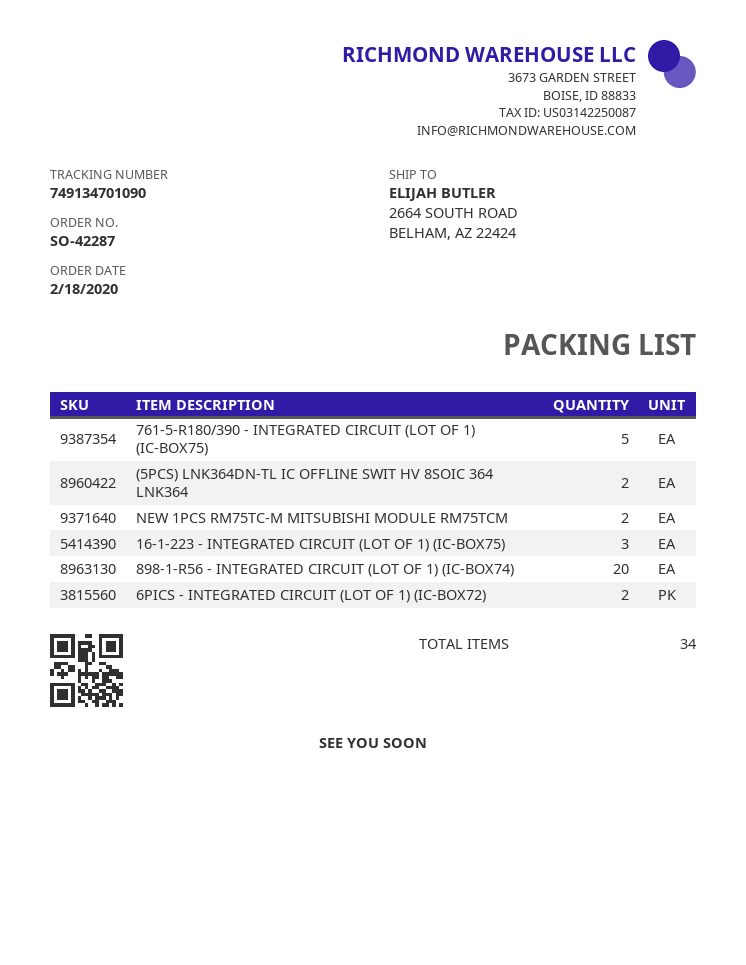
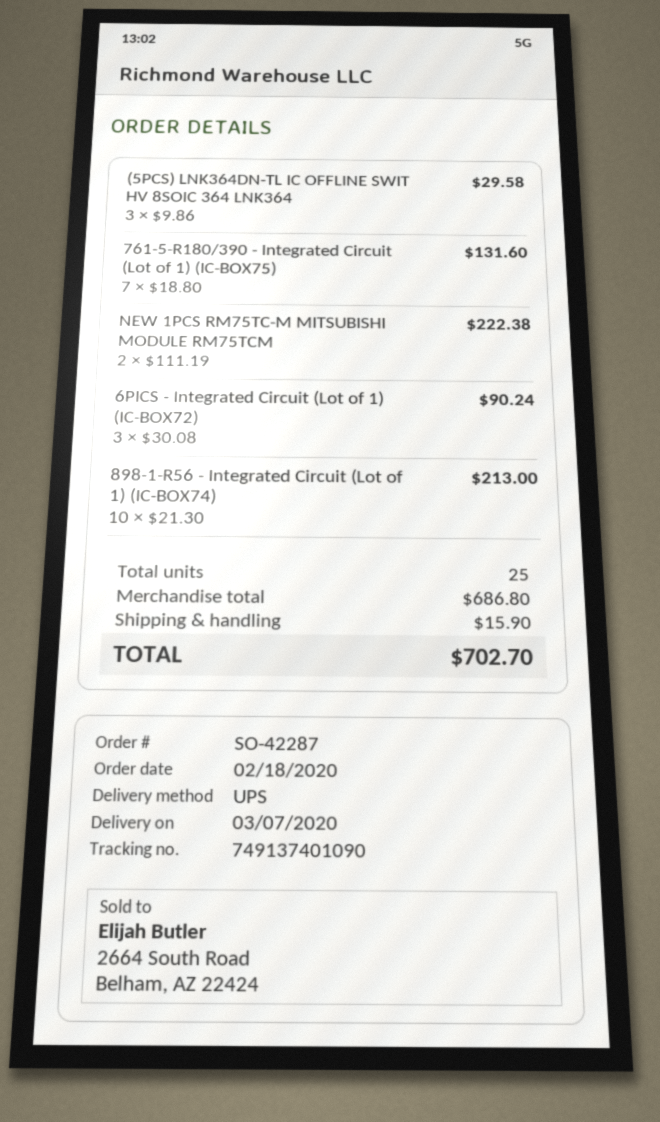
tracking number: 749134701090 -> 749137401090
761-5-R180/390 - INTEGRATED CIRCUIT (LOT OF 1) (IC-BOX75): 5 -> 7
(5PCS) LNK364DN-TL IC OFFLINE SWIT HV 8SOIC 364 LNK364: 2 -> 3
16-1-223 - INTEGRATED CIRCUIT (LOT OF 1) (IC-BOX75): 3 -> none
898-1-R56 - INTEGRATED CIRCUIT (LOT OF 1) (IC-BOX74): 20 -> 10
6PICS - INTEGRATED CIRCUIT (LOT OF 1) (IC-BOX72): 2 -> 3
total quantity: 34 -> 25

